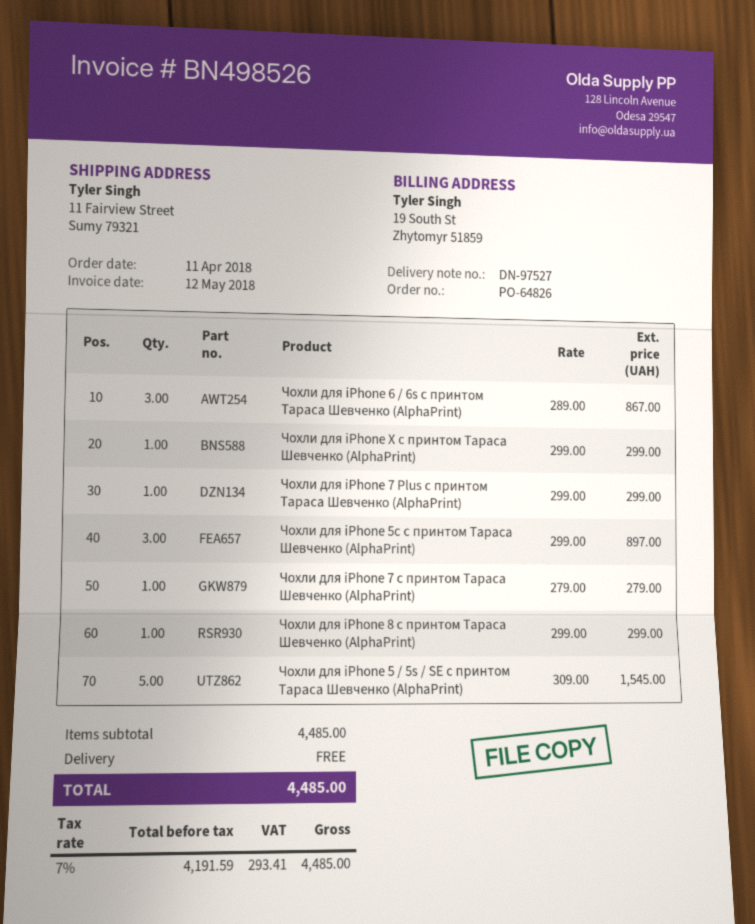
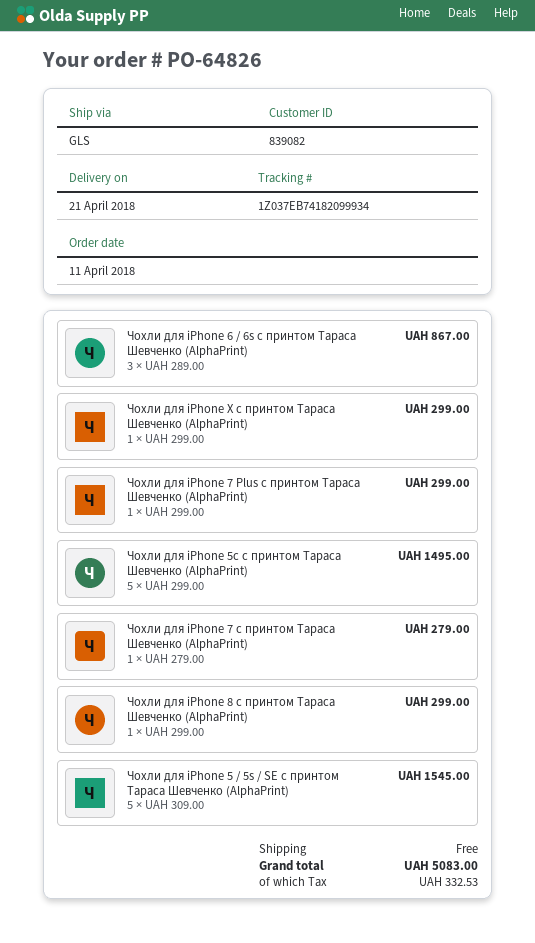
Чохли для iPhone 5c с принтом Тараса Шевченко (AlphaPrint): 3 x 299.00 = 897.00 -> 5 x 299.00 = 1495.00
tax: 293.41 -> 332.53
total: 4485.00 -> 5083.00

